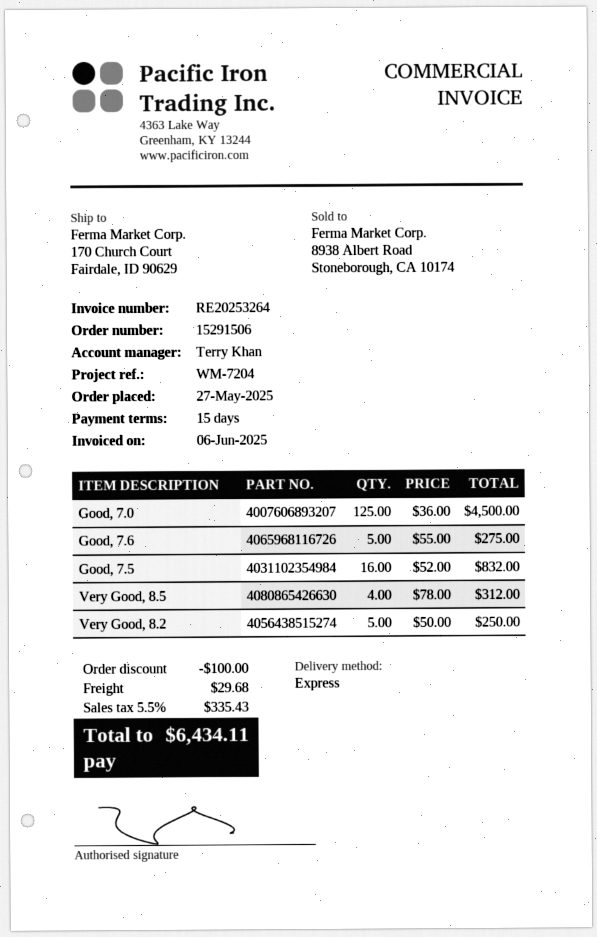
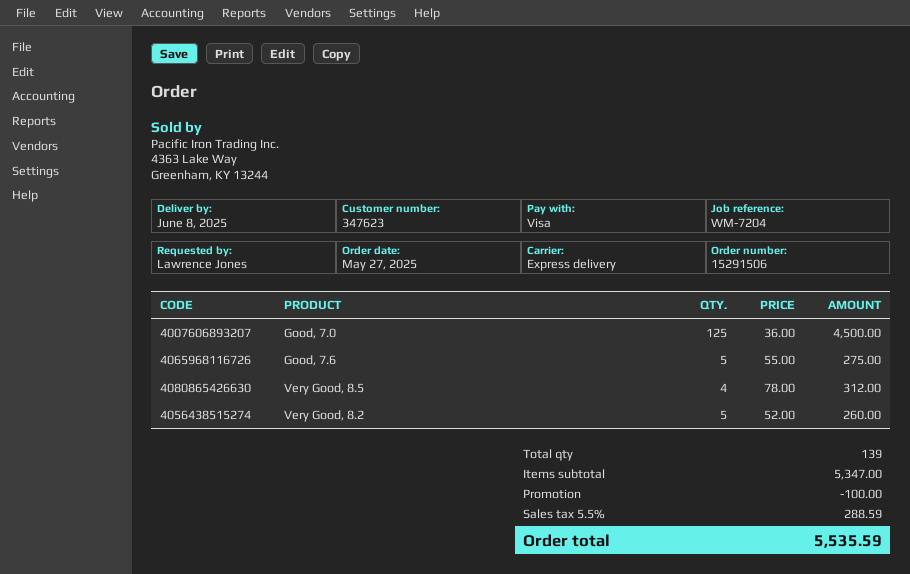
Good, 7.5: 16 x 52.00 = 832.00 -> none
Very Good, 8.2: 5 x 50.00 = 250.00 -> 5 x 52.00 = 260.00
shipping: 29.68 -> none
tax: 5.5% = 335.43 -> 5.5% = 288.59
total: 6434.11 -> 5535.59

